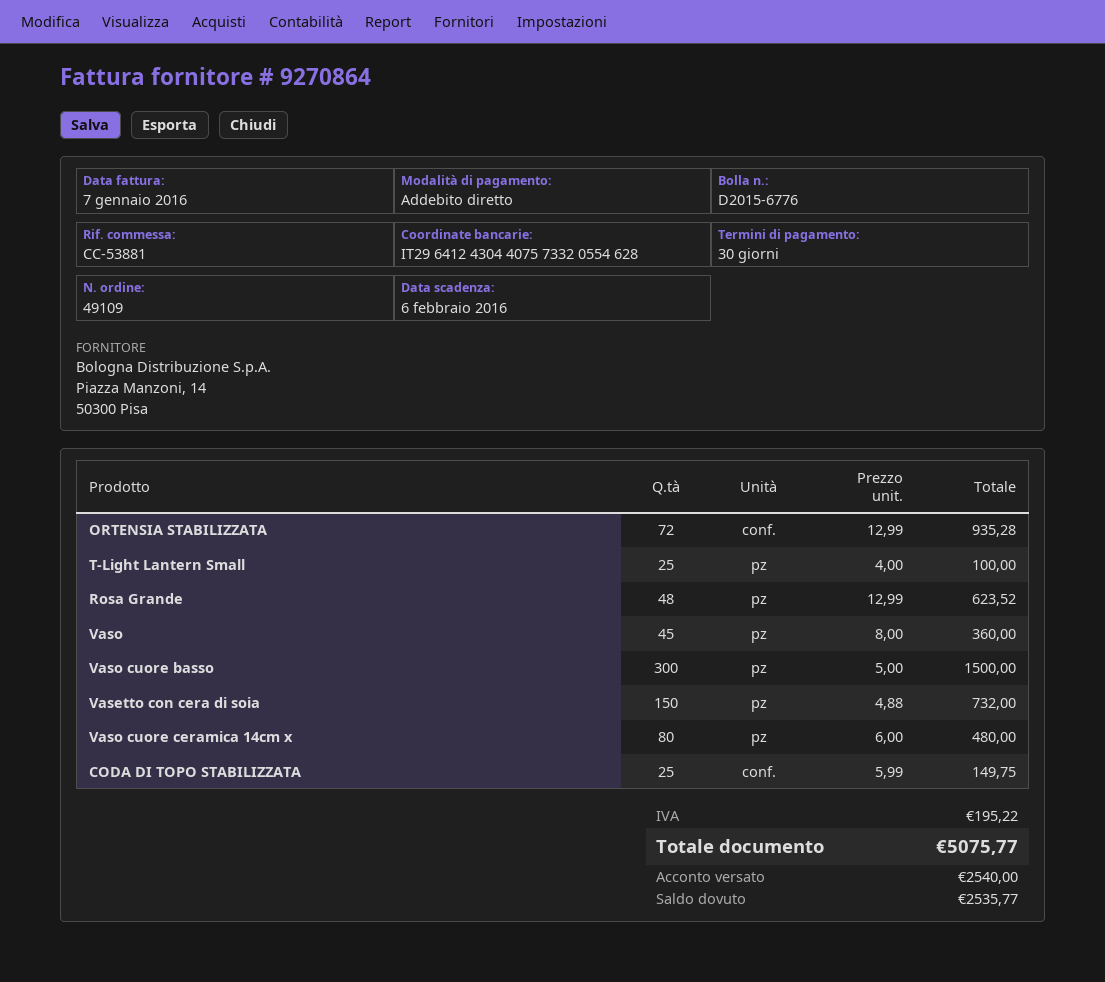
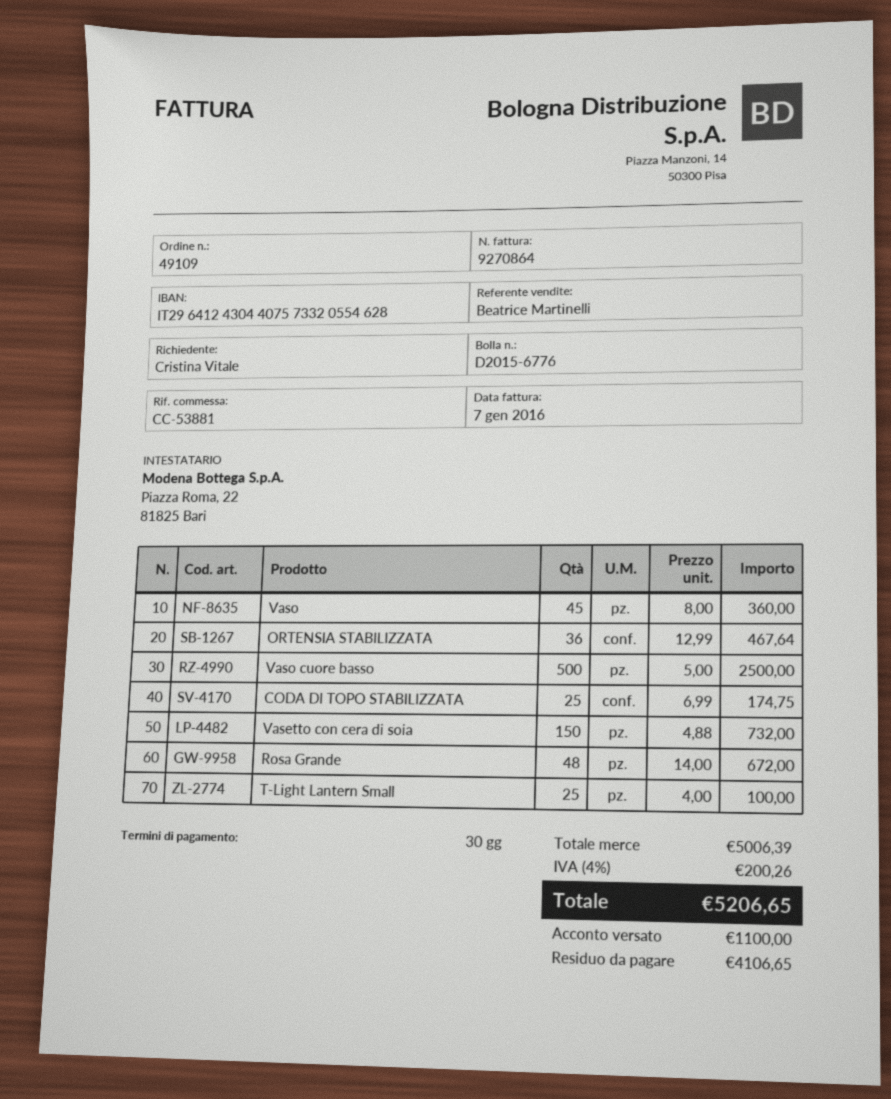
ORTENSIA STABILIZZATA: 72 x 12.99 = 935.28 -> 36 x 12.99 = 467.64
Rosa Grande: 48 x 12.99 = 623.52 -> 48 x 14.00 = 672.00
Vaso cuore basso: 300 x 5.00 = 1500.00 -> 500 x 5.00 = 2500.00
Vaso cuore ceramica 14cm x: 80 x 6.00 = 480.00 -> none
CODA DI TOPO STABILIZZATA: 25 x 5.99 = 149.75 -> 25 x 6.99 = 174.75
tax: 195.22 -> 200.26
total: 5075.77 -> 5206.65
deposit: 2540.00 -> 1100.00
balance: 2535.77 -> 4106.65

